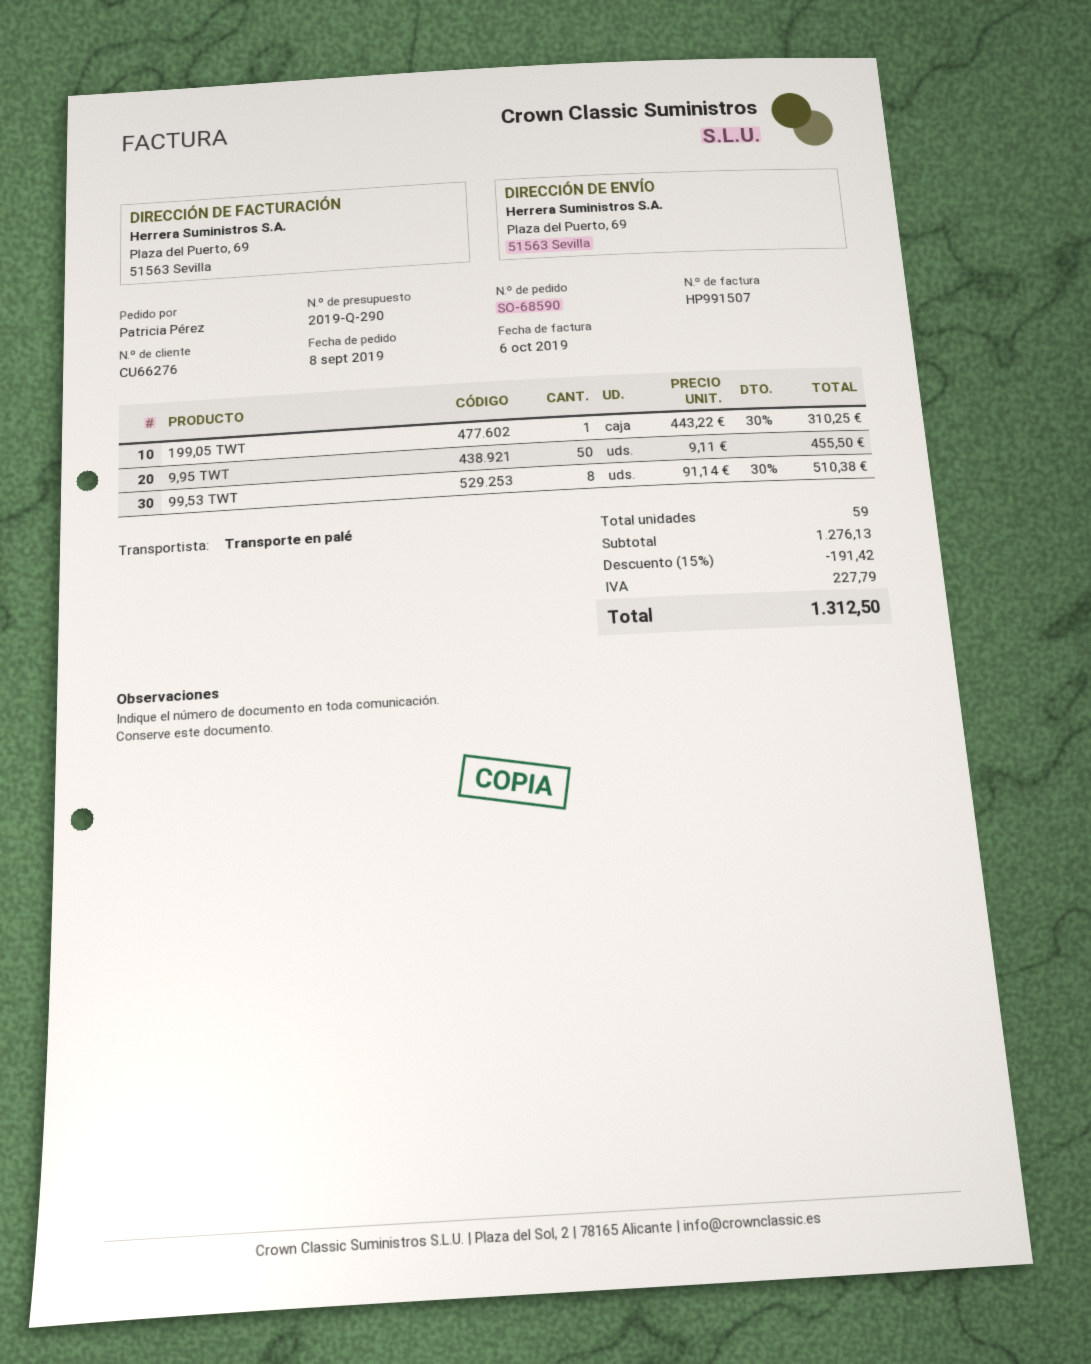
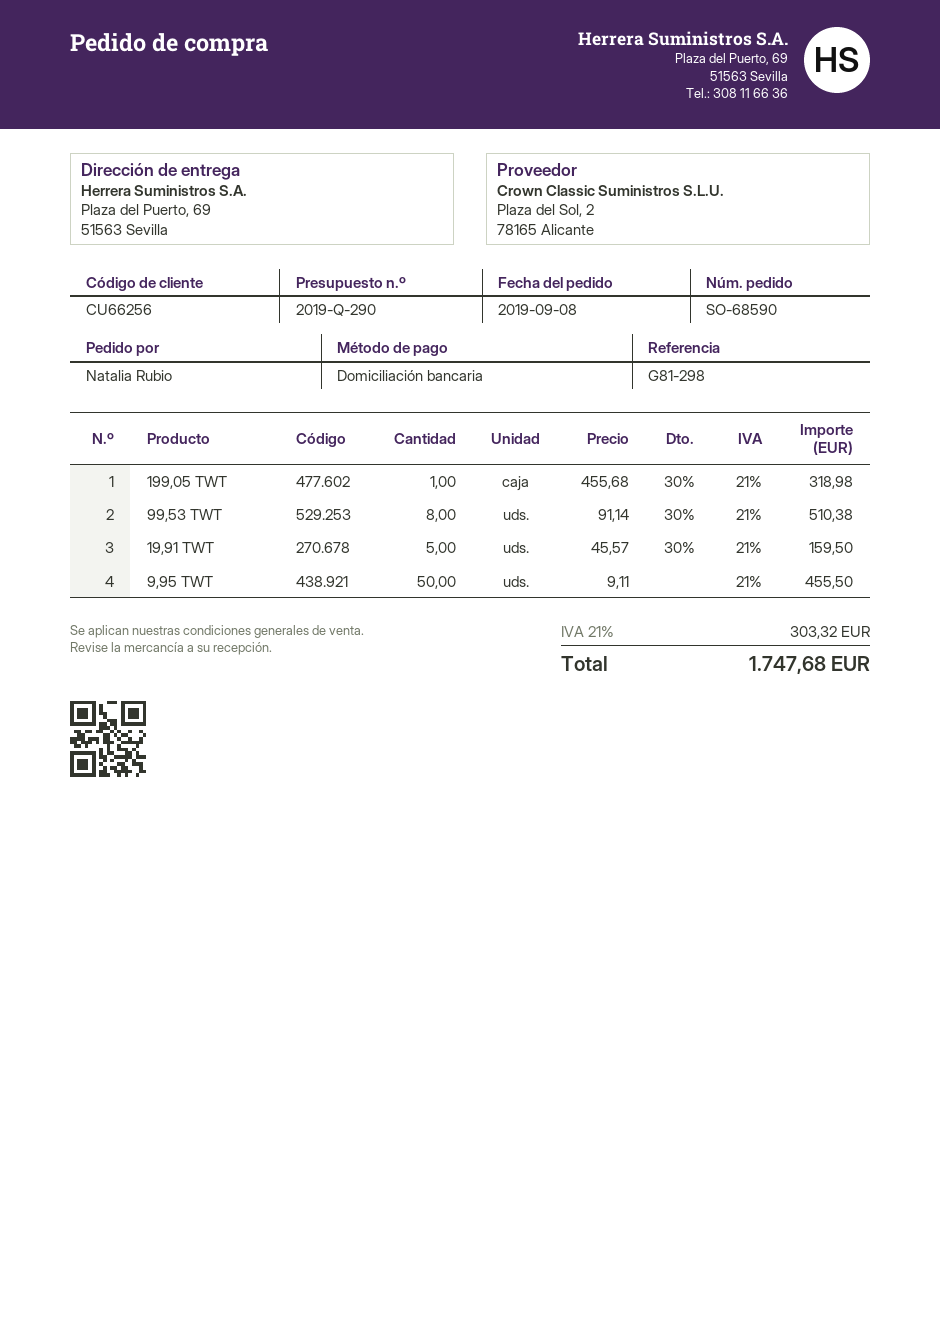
customer number: CU66276 -> CU66256
ordered by: Patricia Pérez -> Natalia Rubio
199,05 TWT: 1 x 443.22 - 30% = 310.25 -> 1 x 455.68 - 30% = 318.98
19,91 TWT: none -> 5 x 45.57 - 30% = 159.50
discount: 15% = 191.42 -> none
tax: 227.79 -> 303.32
total: 1312.50 -> 1747.68

